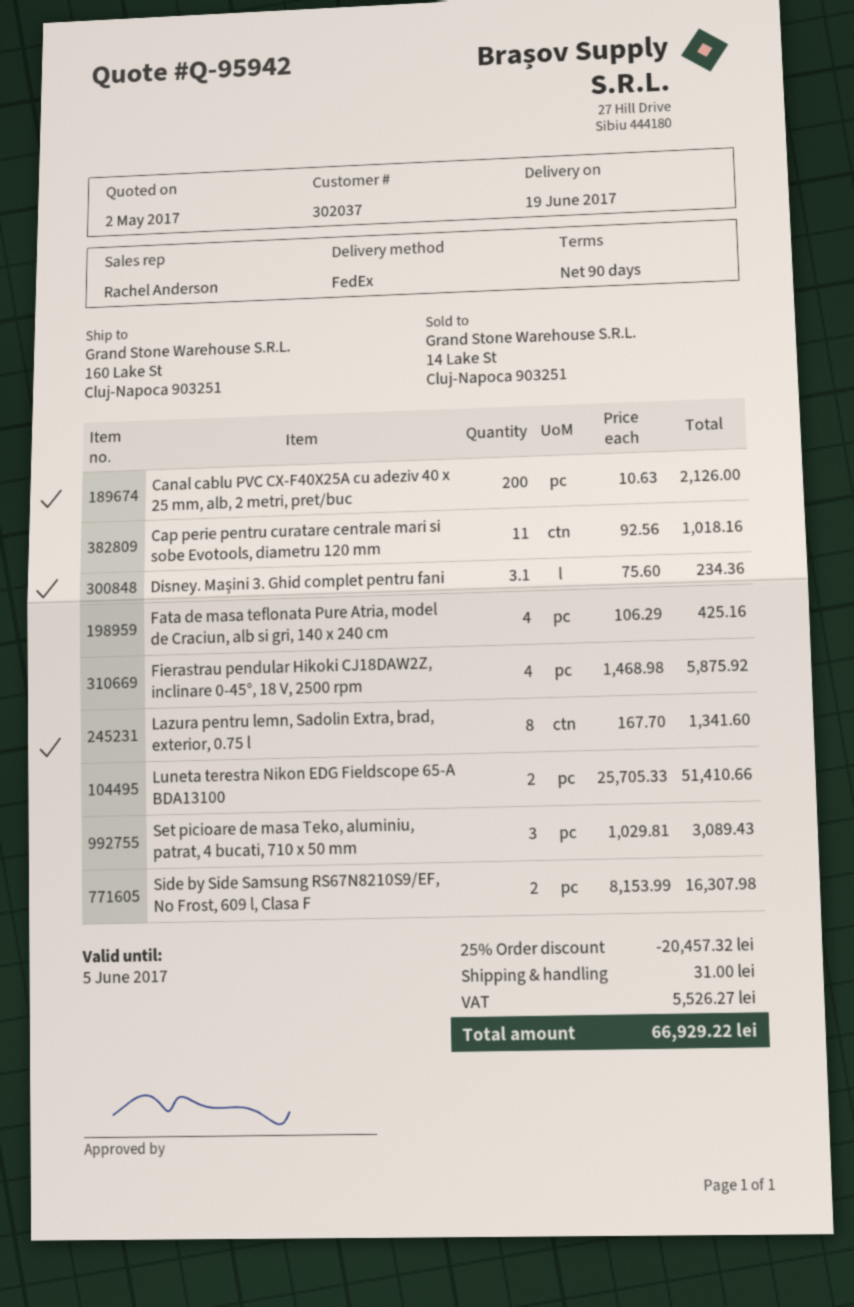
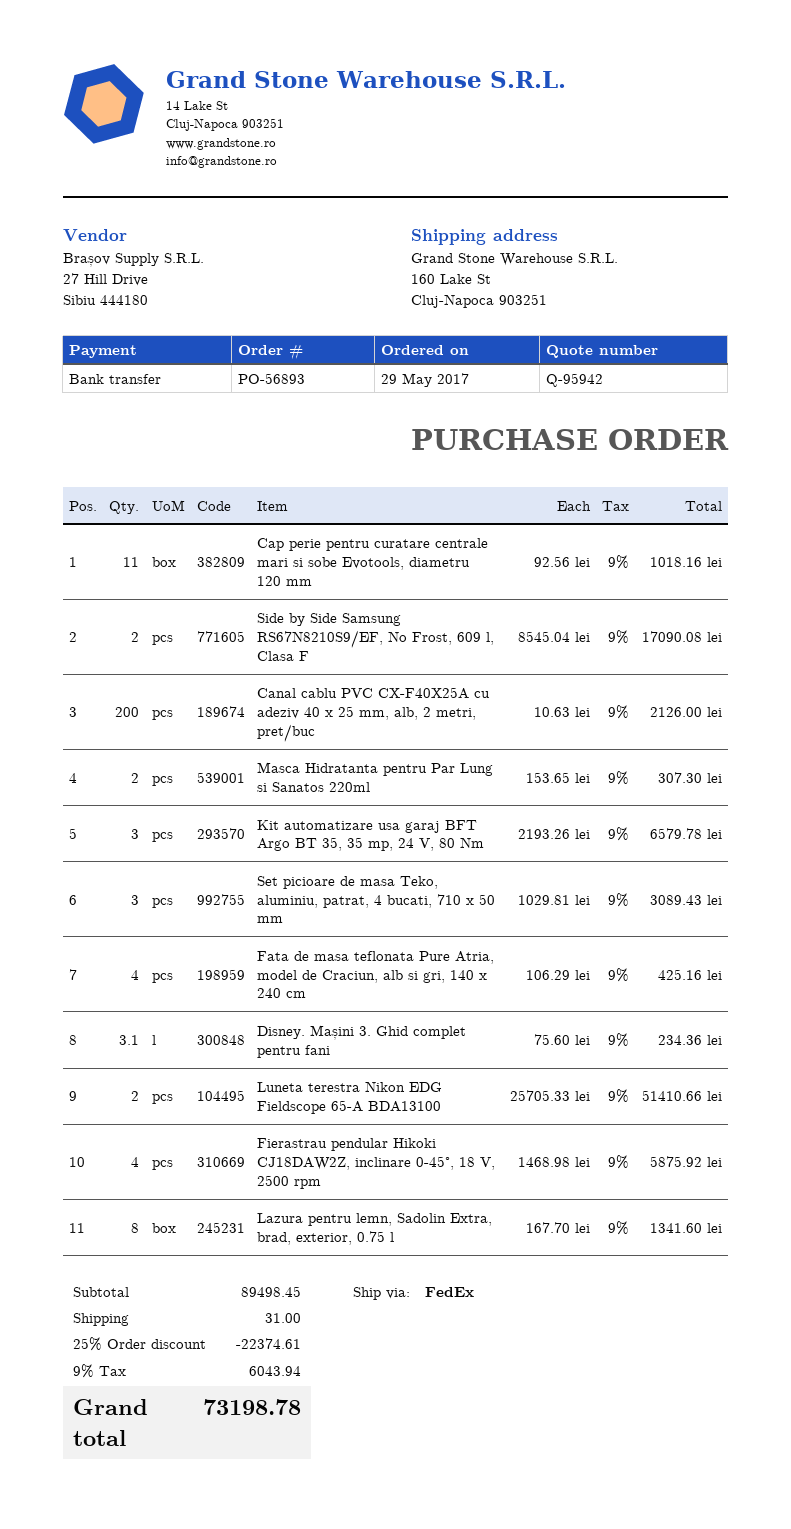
Side by Side Samsung RS67N8210S9/EF, No Frost, 609 l, Clasa F: 2 x 8153.99 = 16307.98 -> 2 x 8545.04 = 17090.08
Masca Hidratanta pentru Par Lung si Sanatos 220ml: none -> 2 x 153.65 = 307.30
Kit automatizare usa garaj BFT Argo BT 35, 35 mp, 24 V, 80 Nm: none -> 3 x 2193.26 = 6579.78
discount: 25% = 20457.32 -> 25% = 22374.61
tax: 5526.27 -> 6043.94
total: 66929.22 -> 73198.78

